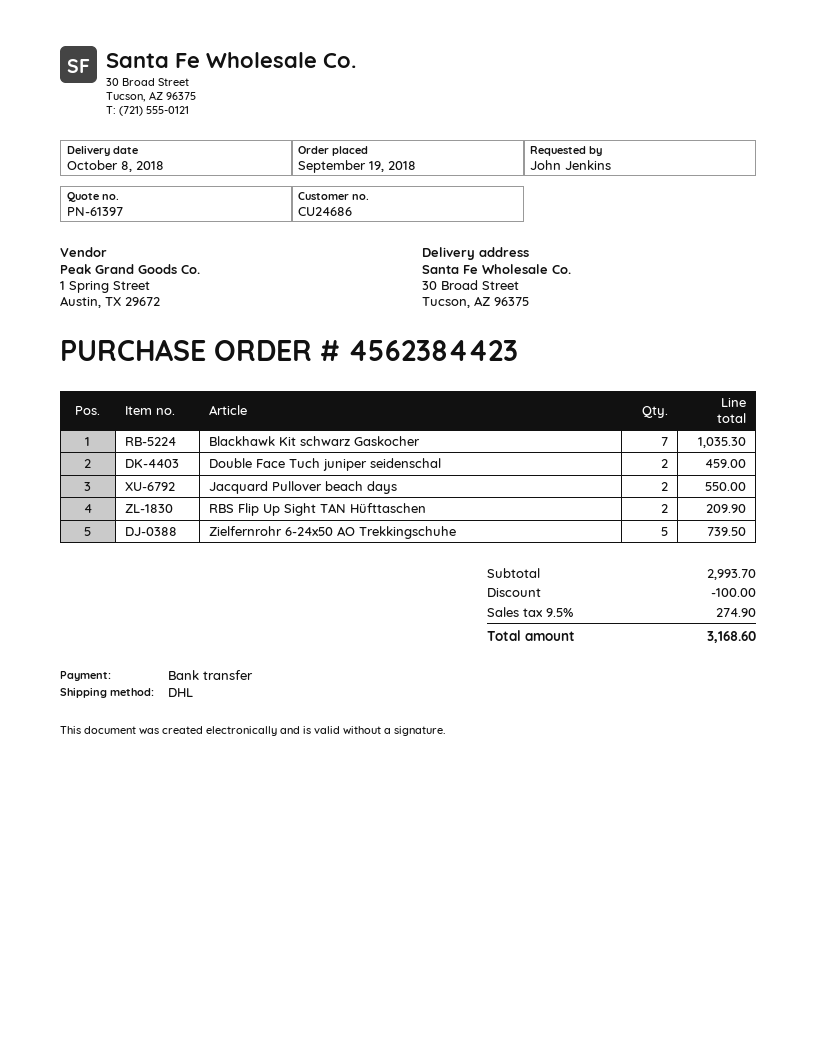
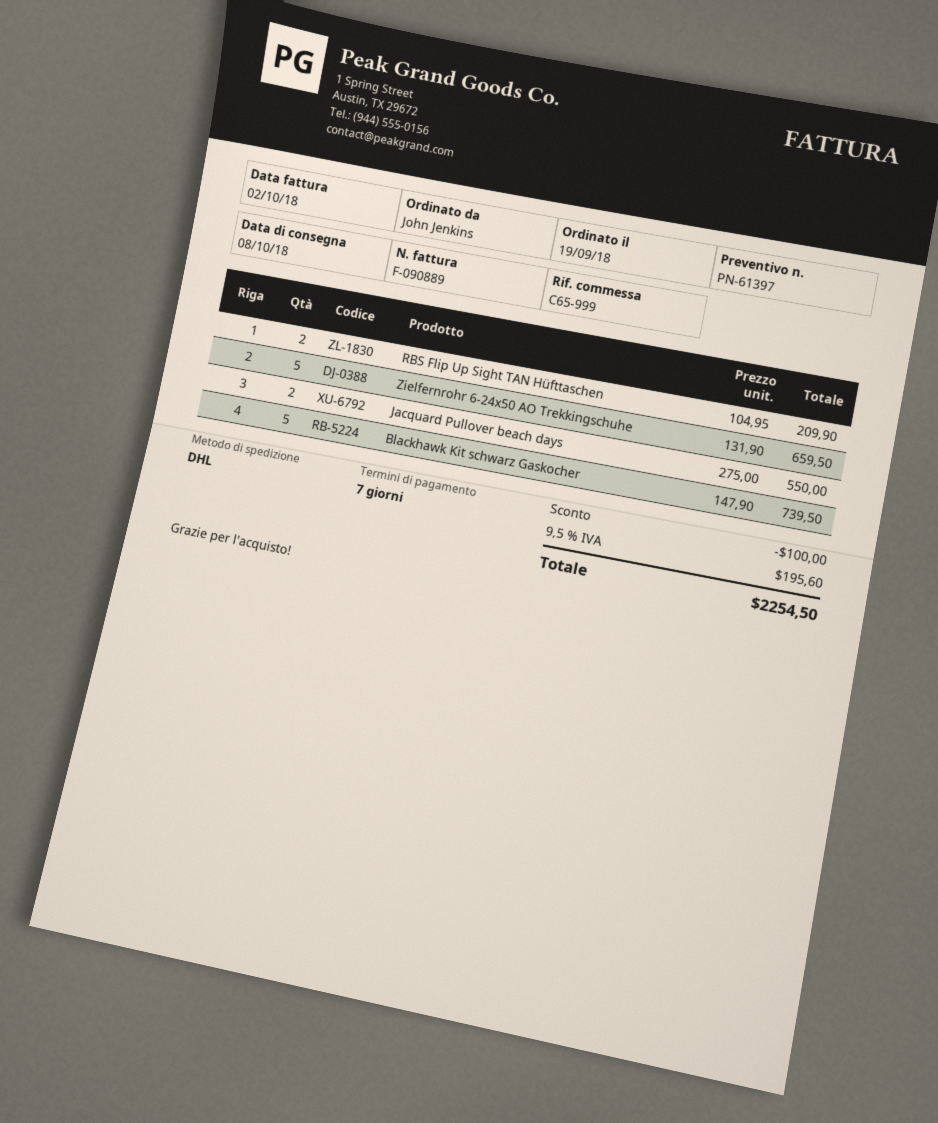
Blackhawk Kit schwarz Gaskocher: 7 for 1035.30 -> 5 for 739.50
Double Face Tuch juniper seidenschal: 2 for 459.00 -> none
Zielfernrohr 6-24x50 AO Trekkingschuhe: 5 for 739.50 -> 5 for 659.50
tax: 9.5% = 274.90 -> 9.5% = 195.60
total: 3168.60 -> 2254.50

